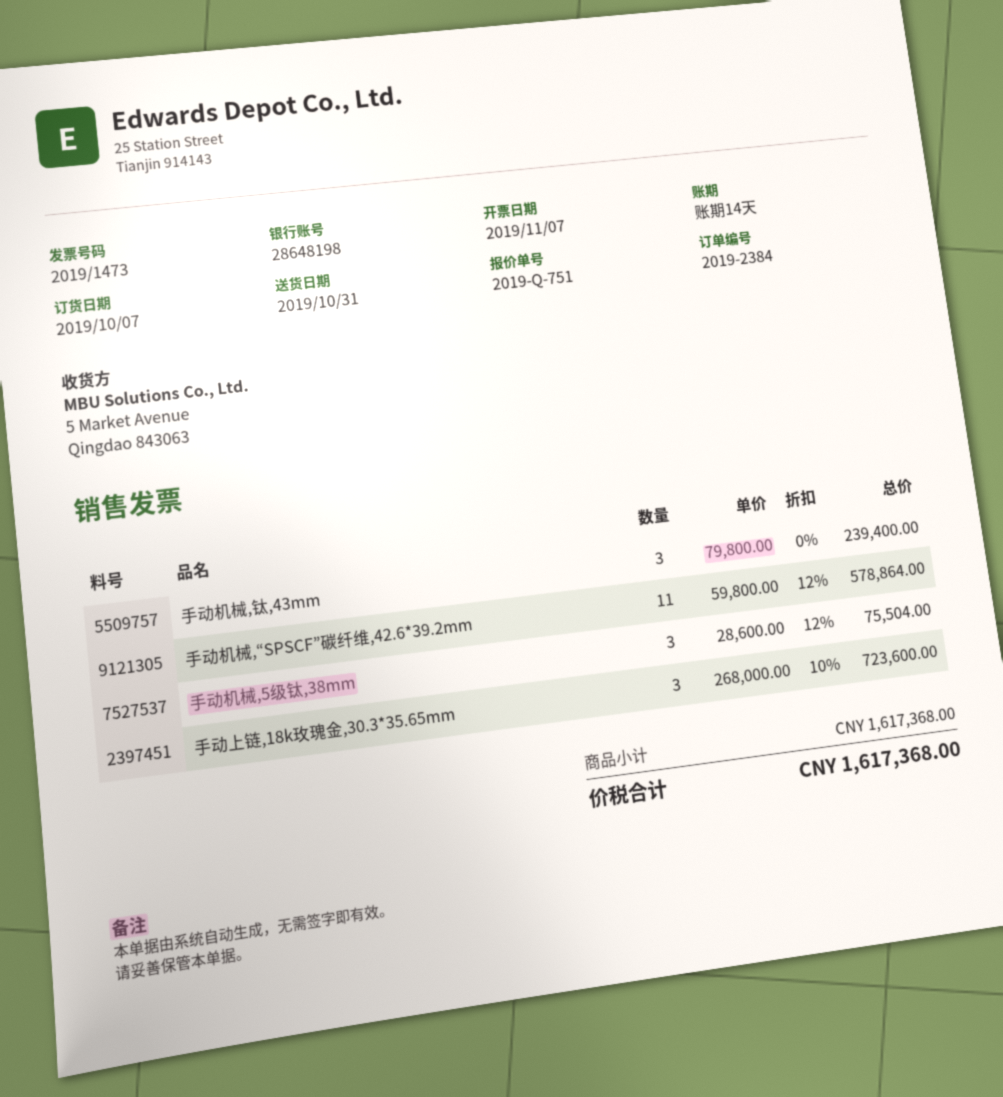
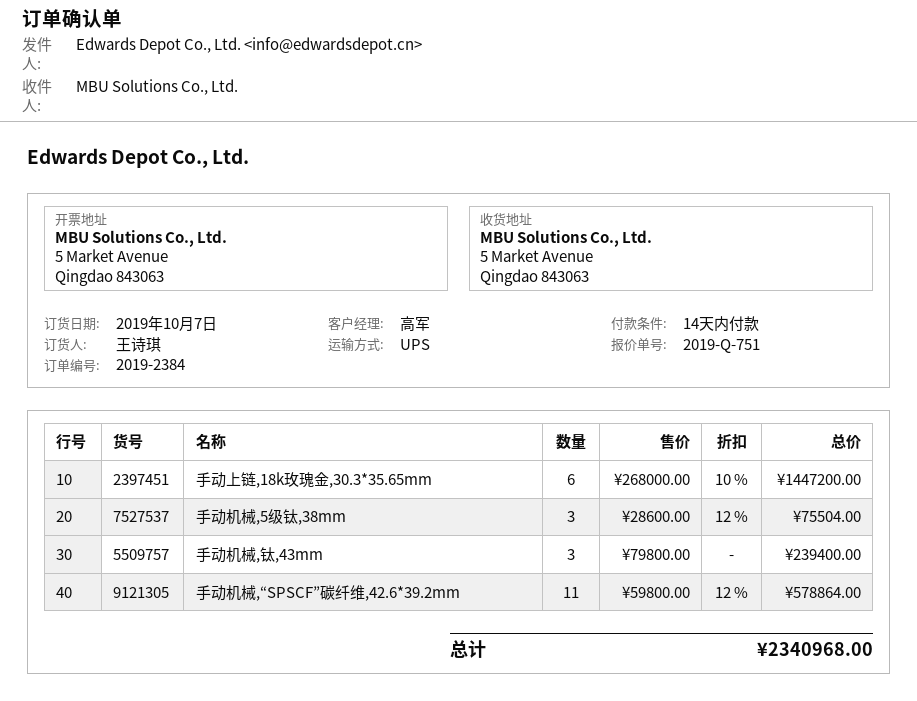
手动上链,18k玫瑰金,30.3*35.65mm: 3 x 268000.00 - 10% = 723600.00 -> 6 x 268000.00 - 10% = 1447200.00
total: 1617368.00 -> 2340968.00

